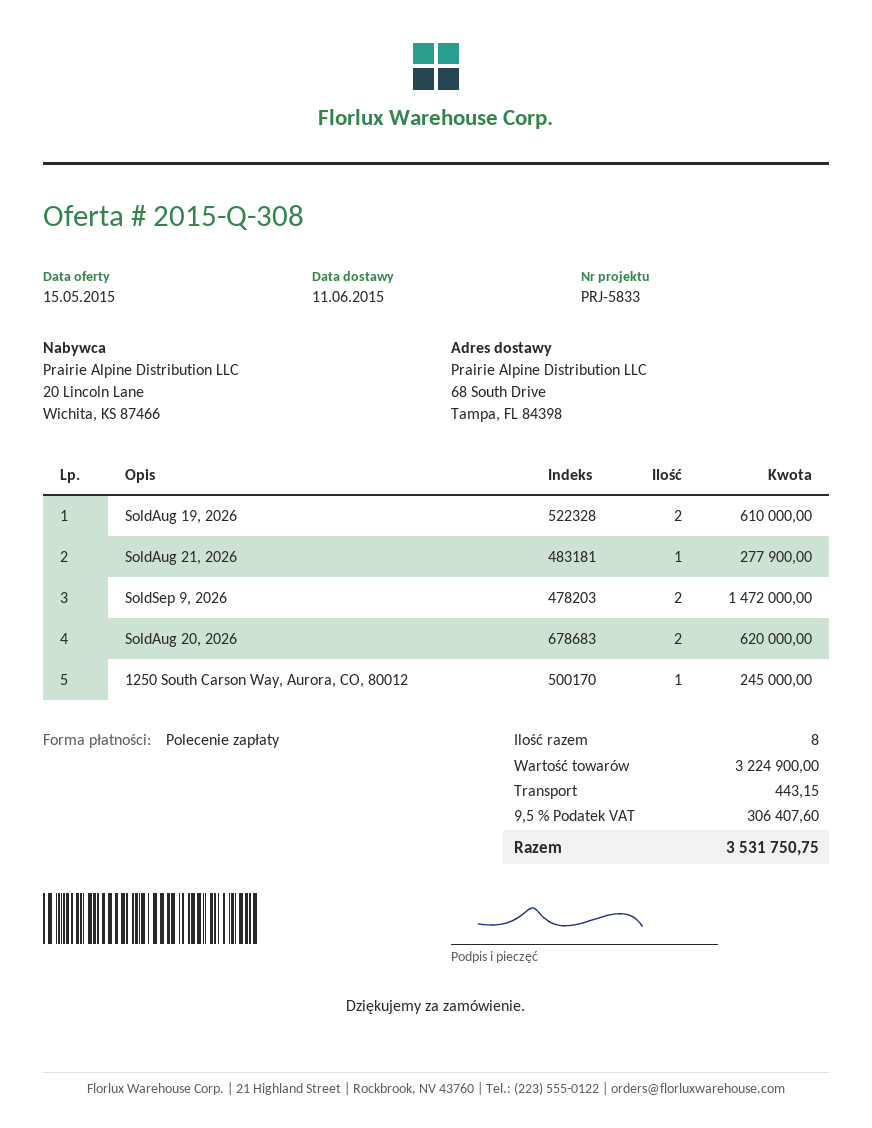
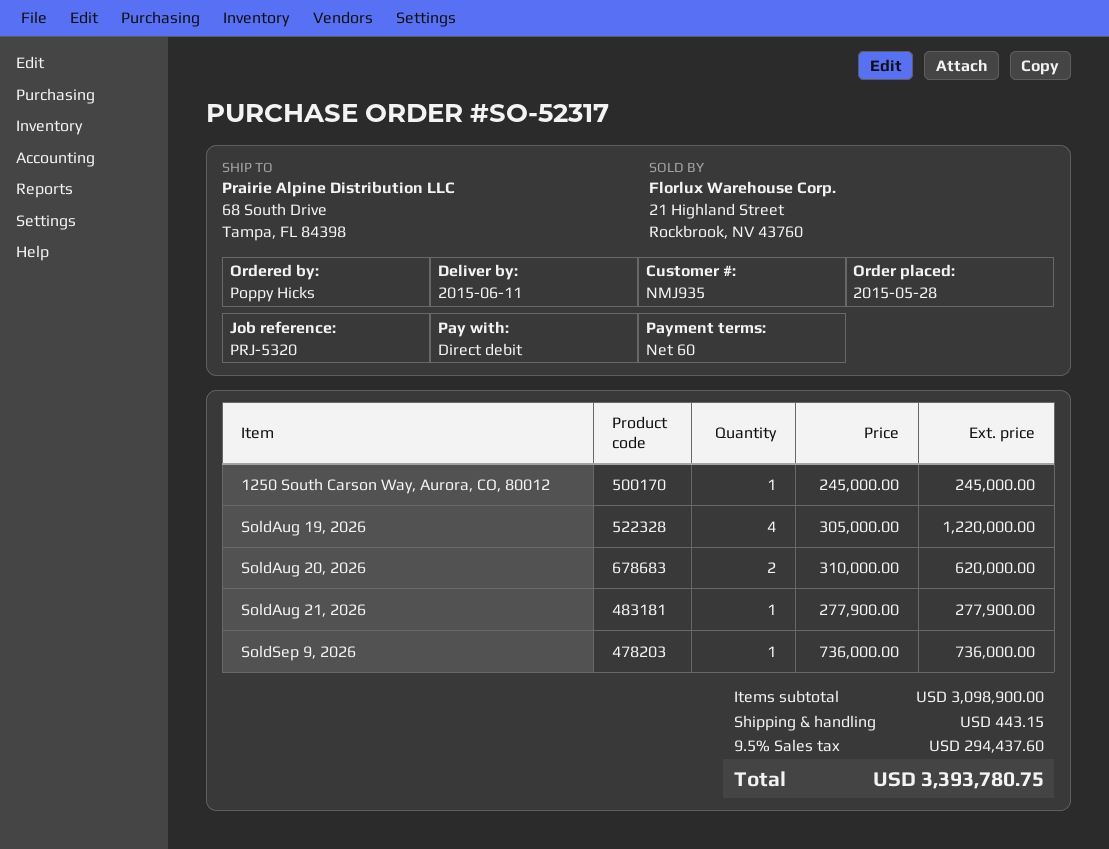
reference: PRJ-5833 -> PRJ-5320
SoldAug 19, 2026: 2 for 610000.00 -> 4 for 1220000.00
SoldSep 9, 2026: 2 for 1472000.00 -> 1 for 736000.00
subtotal: 3224900.00 -> 3098900.00
tax: 9.5% = 306407.60 -> 9.5% = 294437.60
total: 3531750.75 -> 3393780.75

